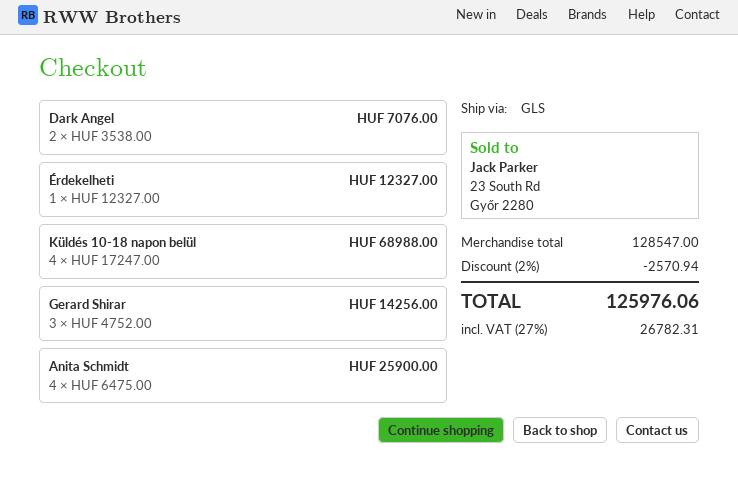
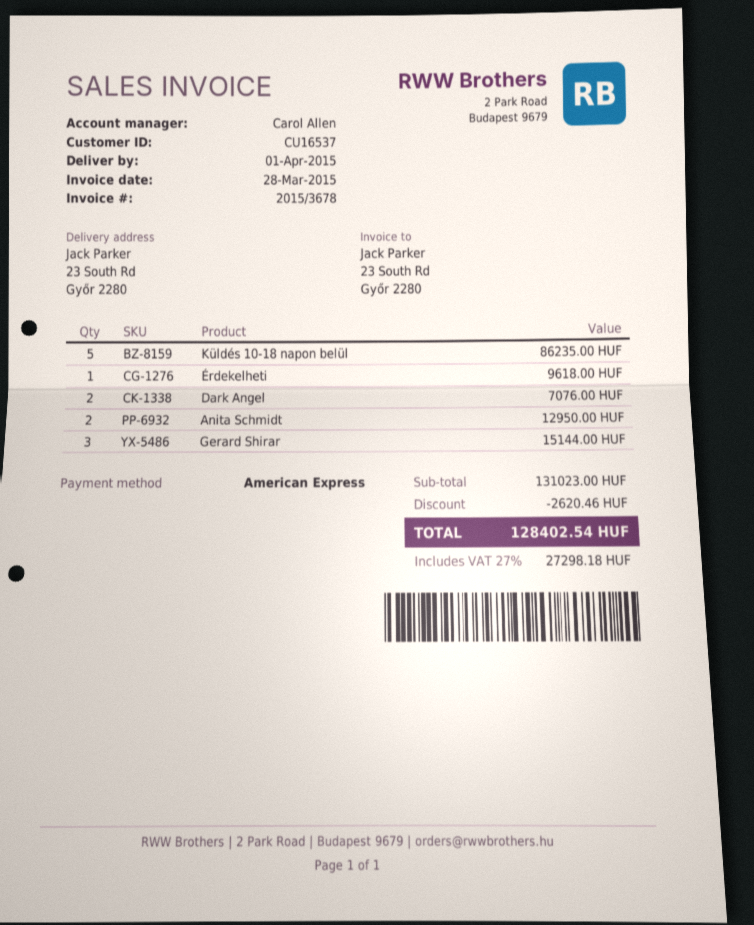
Érdekelheti: 1 for 12327.00 -> 1 for 9618.00
Küldés 10-18 napon belül: 4 for 68988.00 -> 5 for 86235.00
Gerard Shirar: 3 for 14256.00 -> 3 for 15144.00
Anita Schmidt: 4 for 25900.00 -> 2 for 12950.00
subtotal: 128547.00 -> 131023.00
discount: 2570.94 -> 2620.46
tax: 27% = 26782.31 -> 27% = 27298.18
total: 125976.06 -> 128402.54

